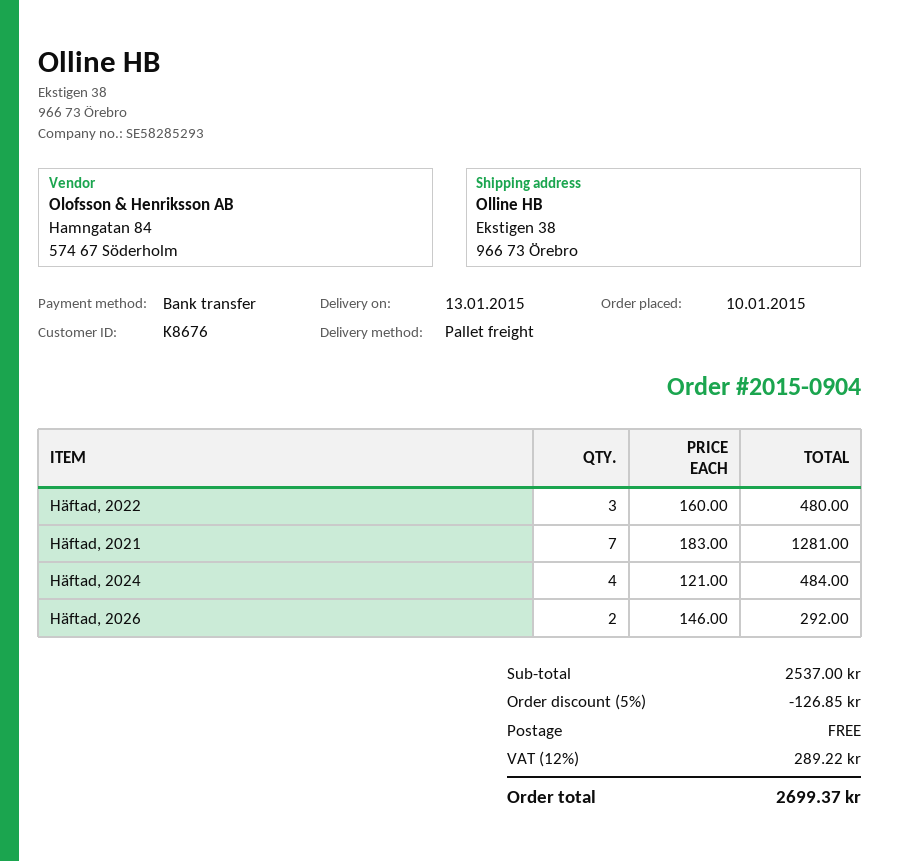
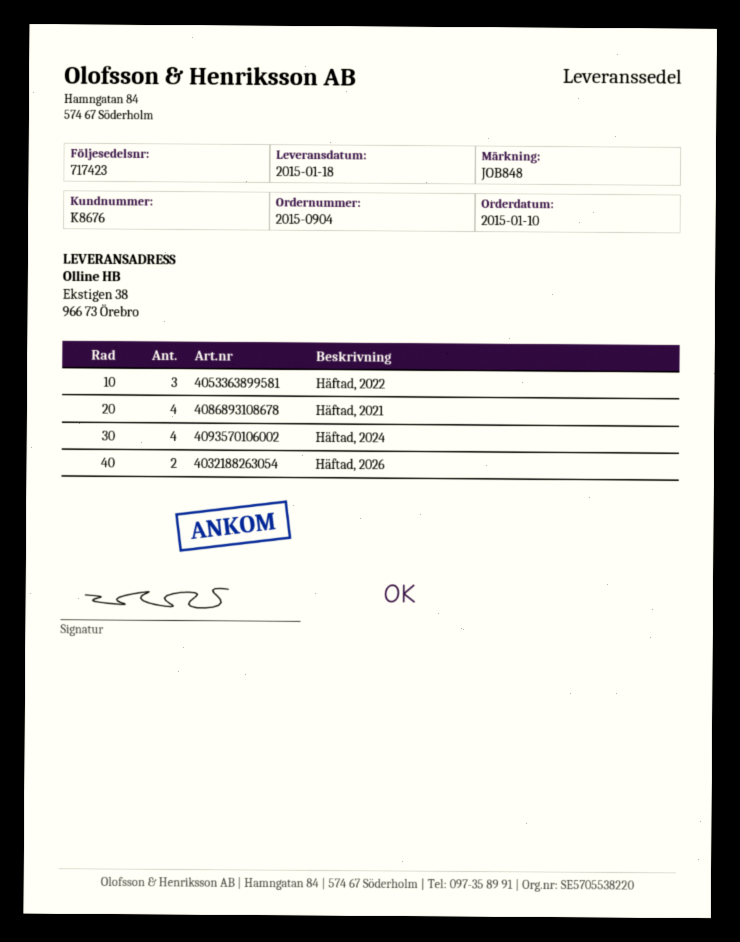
delivery date: 2015-01-13 -> 2015-01-18
Häftad, 2021: 7 -> 4

